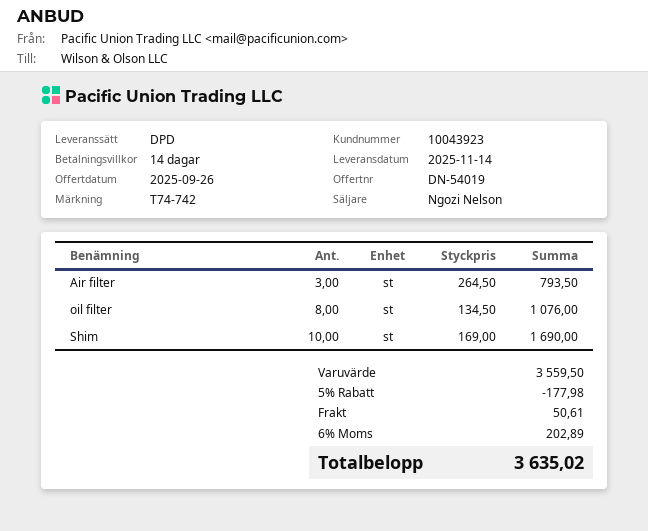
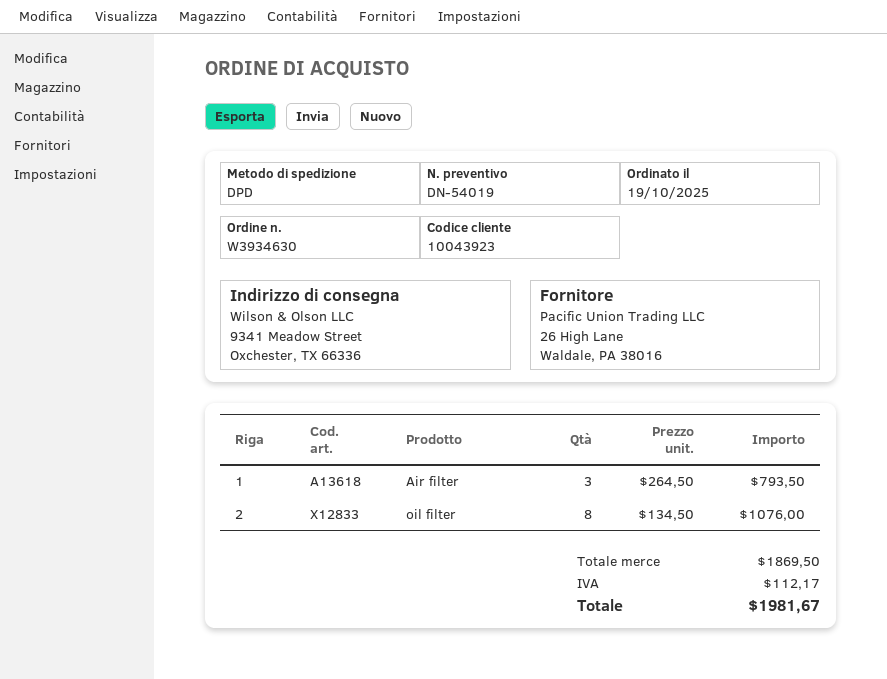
Shim: 10 x 169.00 = 1690.00 -> none
subtotal: 3559.50 -> 1869.50
discount: 5% = 177.98 -> none
shipping: 50.61 -> none
tax: 202.89 -> 112.17
total: 3635.02 -> 1981.67

